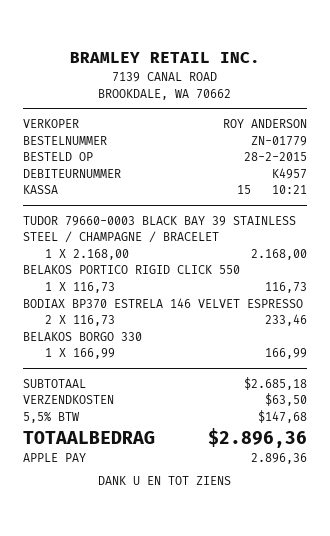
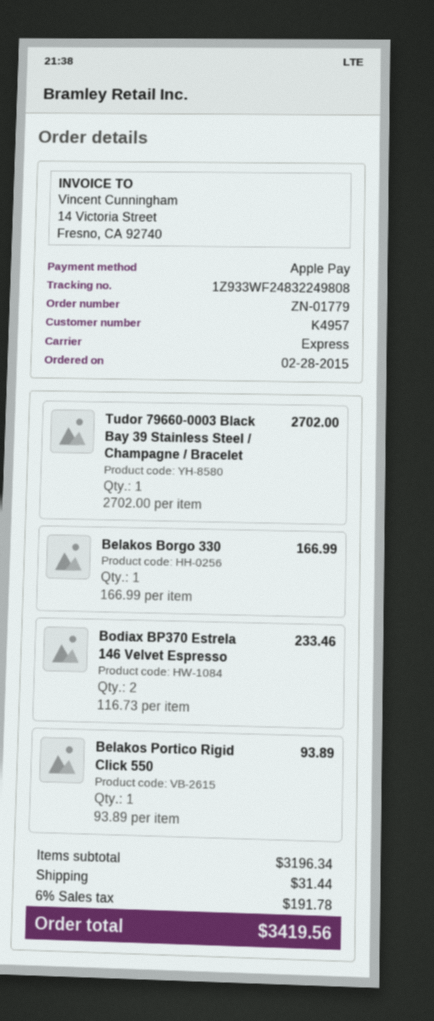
TUDOR 79660-0003 BLACK BAY 39 STAINLESS STEEL / CHAMPAGNE / BRACELET: 1 x 2168.00 = 2168.00 -> 1 x 2702.00 = 2702.00
BELAKOS PORTICO RIGID CLICK 550: 1 x 116.73 = 116.73 -> 1 x 93.89 = 93.89
subtotal: 2685.18 -> 3196.34
shipping: 63.50 -> 31.44
tax: 5.5% = 147.68 -> 6% = 191.78
total: 2896.36 -> 3419.56

